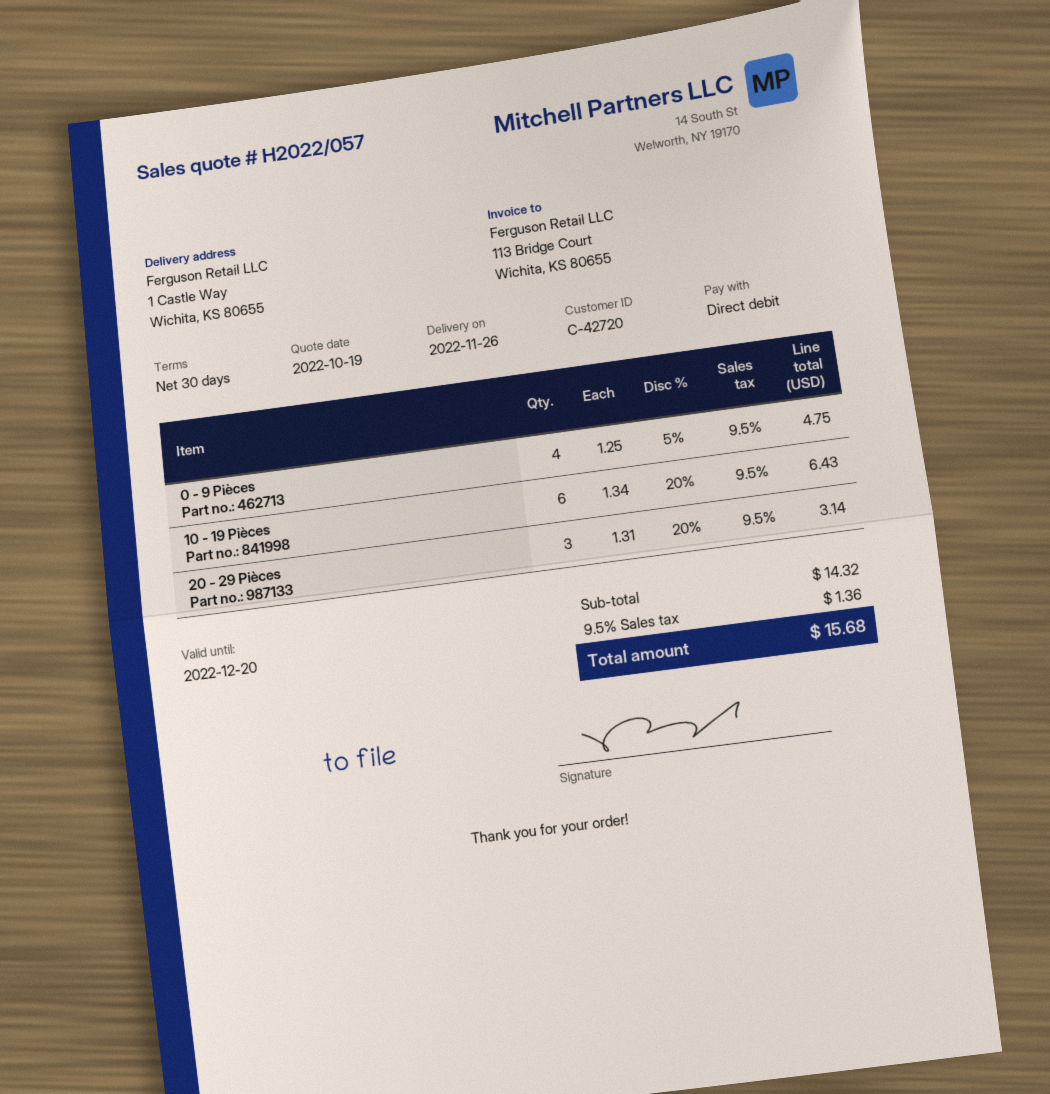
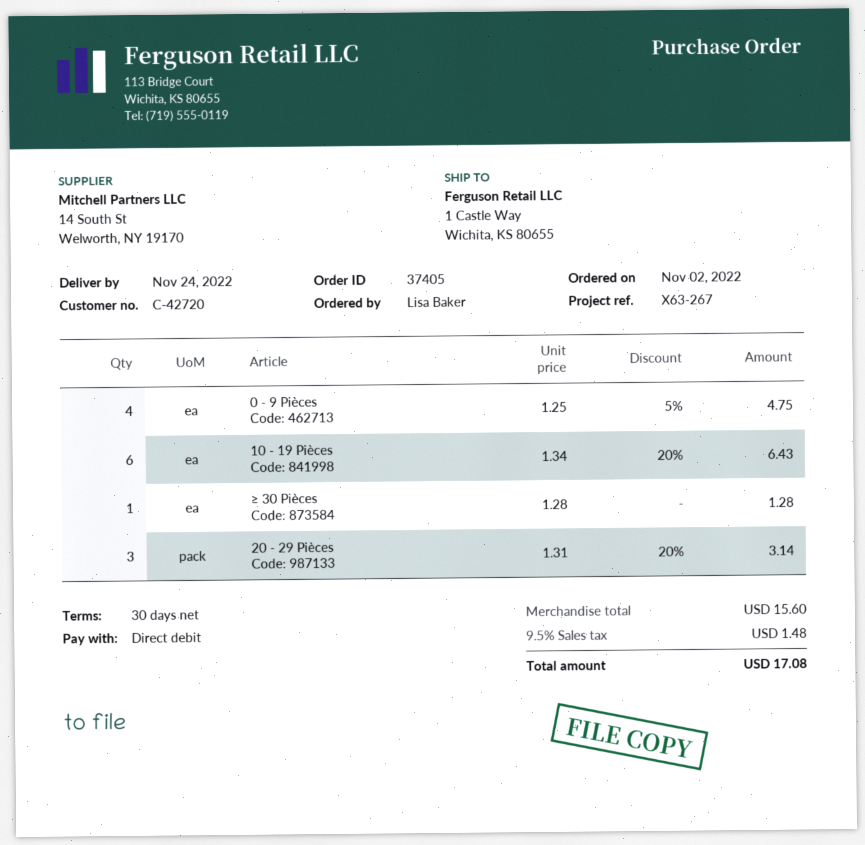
delivery date: 2022-11-26 -> 2022-11-24
≥ 30 Pièces: none -> 1 x 1.28 = 1.28
subtotal: 14.32 -> 15.60
tax: 9.5% = 1.36 -> 9.5% = 1.48
total: 15.68 -> 17.08

